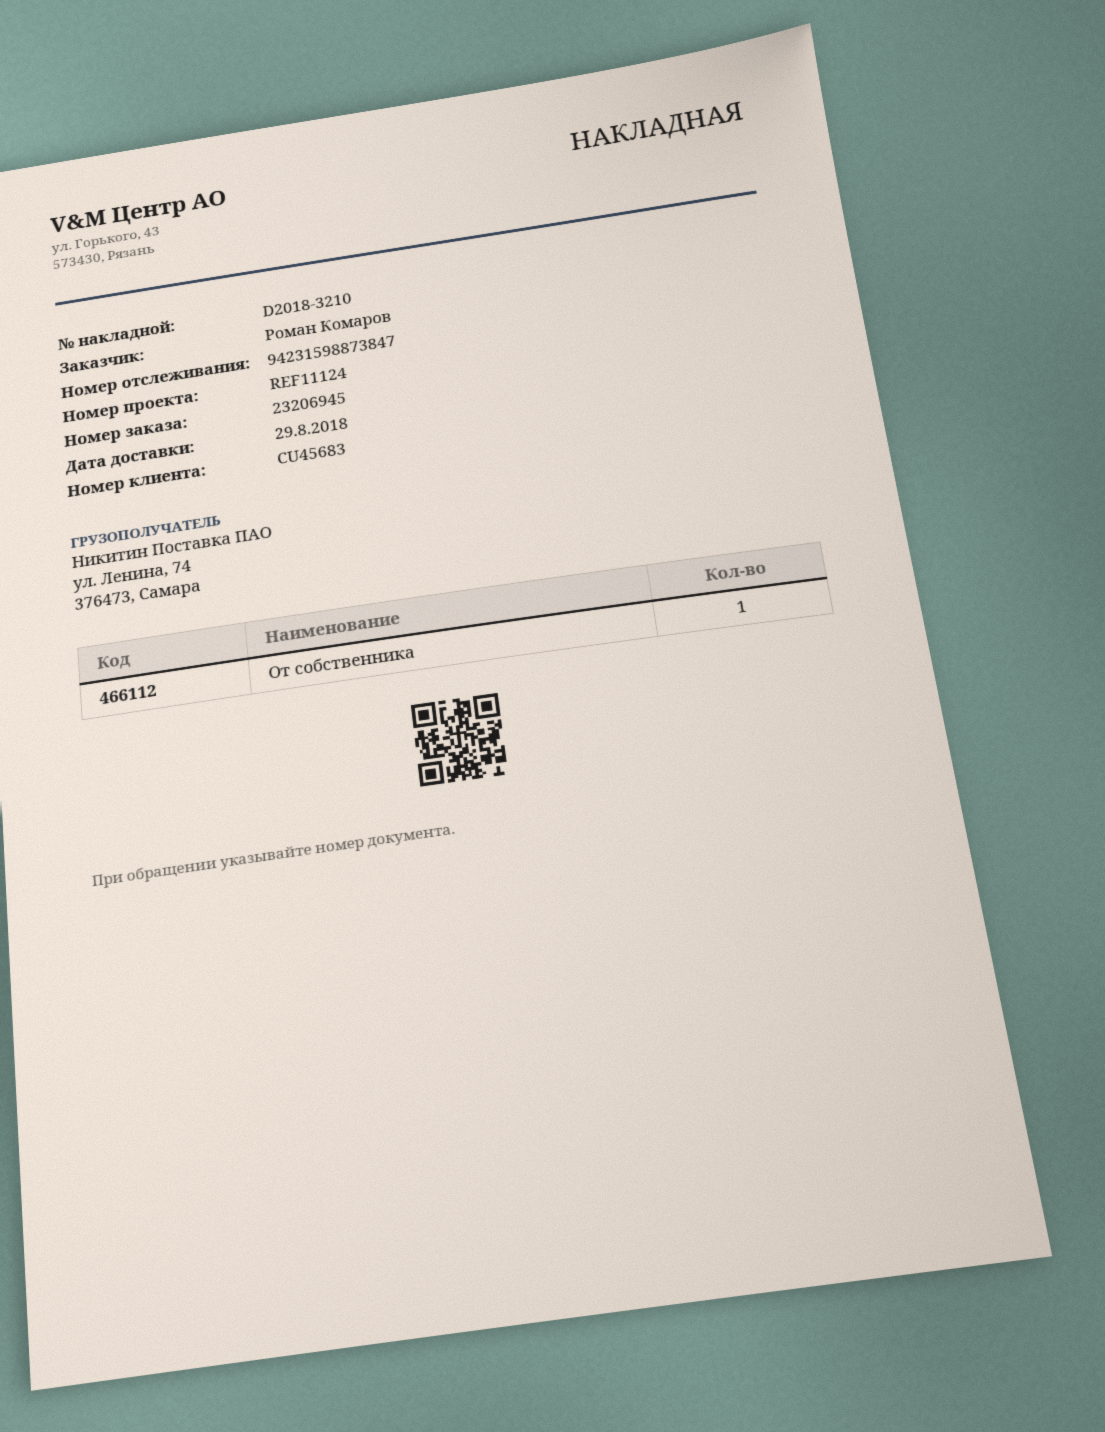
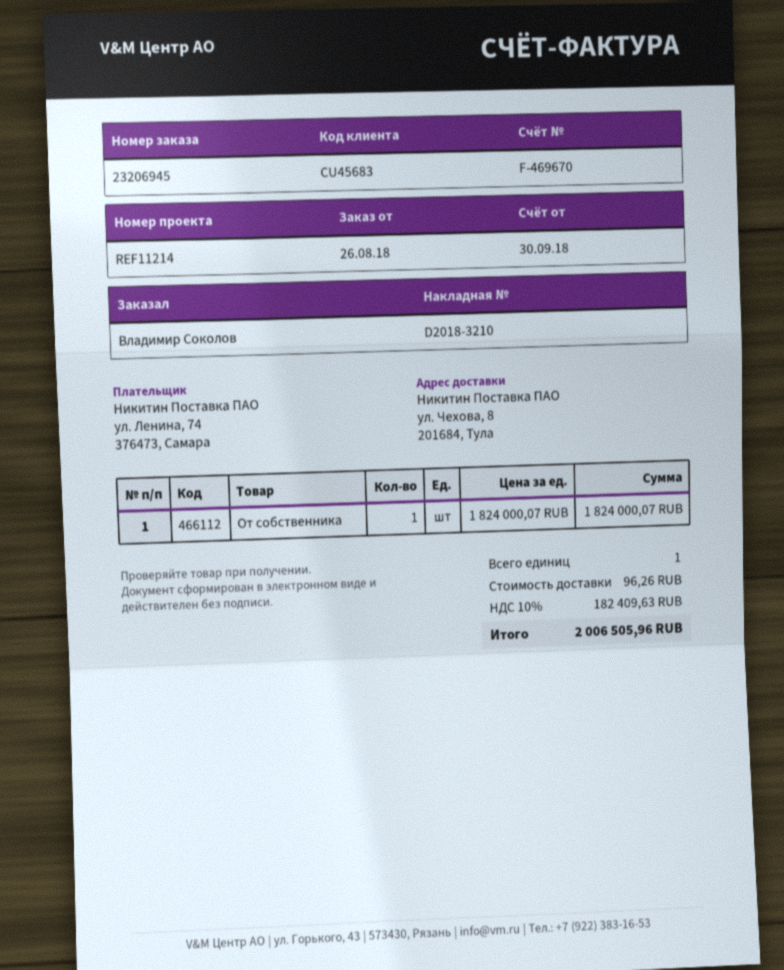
reference: REF11124 -> REF11214
ordered by: Роман Комаров -> Владимир Соколов
ship to: ул. Ленина, 74, 376473, Самара -> ул. Чехова, 8, 201684, Тула

